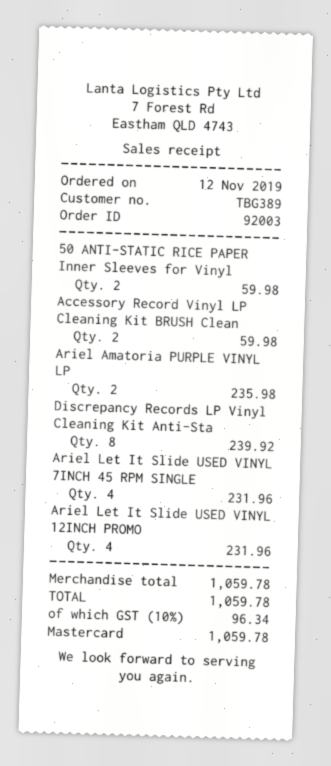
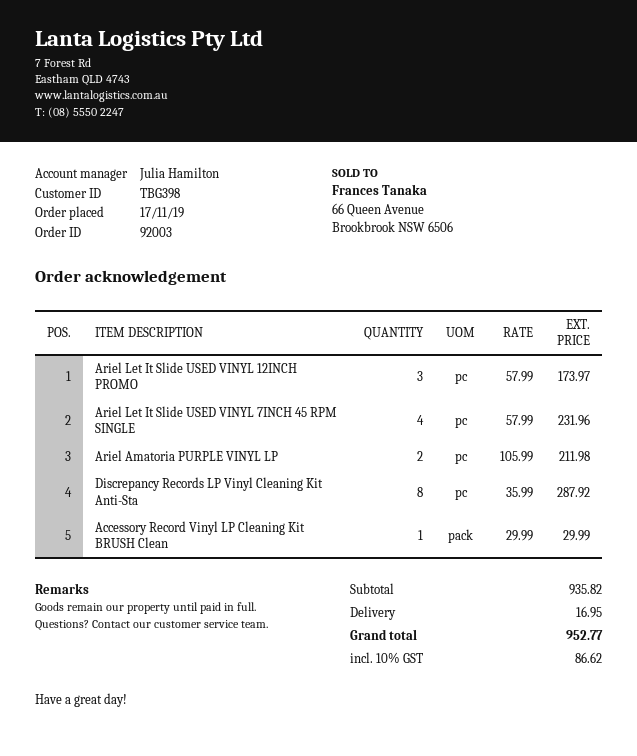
order date: 2019-11-12 -> 2019-11-17
customer number: TBG389 -> TBG398
50 ANTI-STATIC RICE PAPER Inner Sleeves for Vinyl: 2 for 59.98 -> none
Accessory Record Vinyl LP Cleaning Kit BRUSH Clean: 2 for 59.98 -> 1 for 29.99
Ariel Amatoria PURPLE VINYL LP: 2 for 235.98 -> 2 for 211.98
Discrepancy Records LP Vinyl Cleaning Kit Anti-Sta: 8 for 239.92 -> 8 for 287.92
Ariel Let It Slide USED VINYL 12INCH PROMO: 4 for 231.96 -> 3 for 173.97
subtotal: 1059.78 -> 935.82
shipping: none -> 16.95
tax: 10% = 96.34 -> 10% = 86.62
total: 1059.78 -> 952.77

